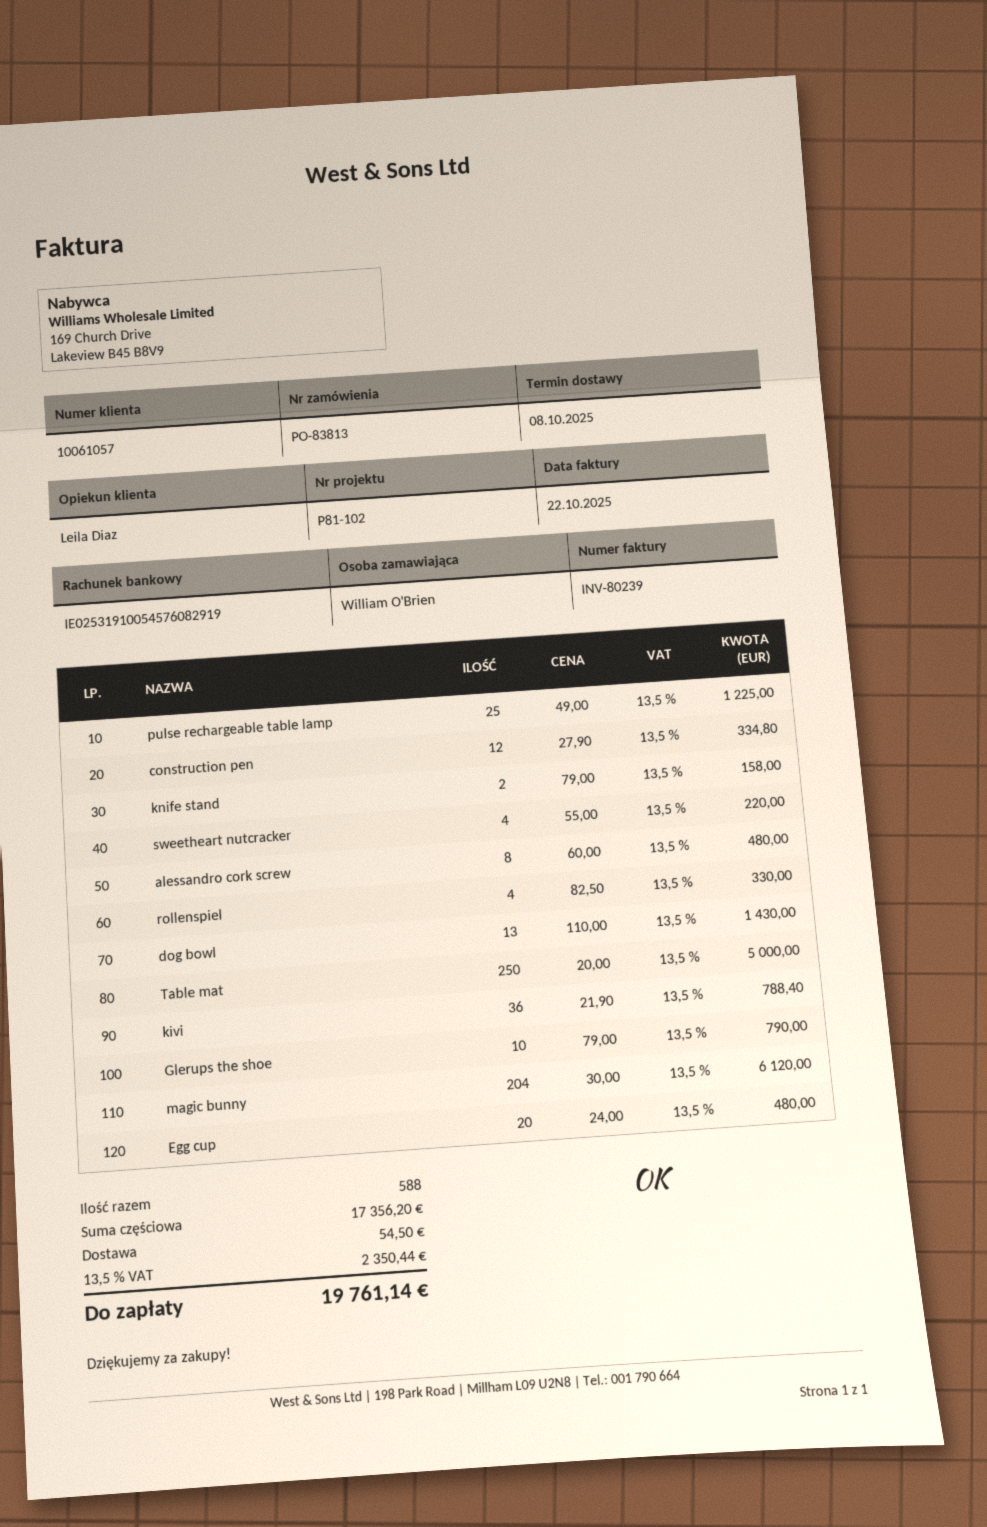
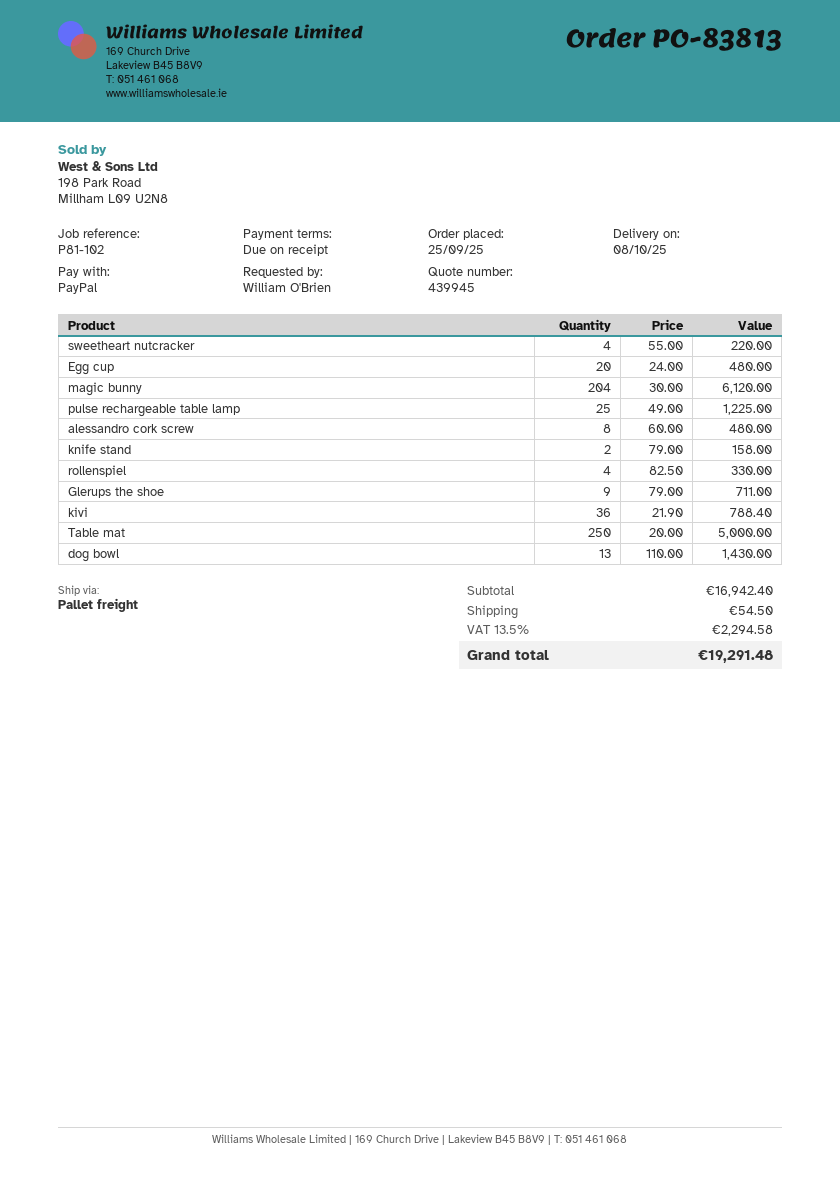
construction pen: 12 x 27.90 = 334.80 -> none
Glerups the shoe: 10 x 79.00 = 790.00 -> 9 x 79.00 = 711.00
subtotal: 17356.20 -> 16942.40
tax: 13.5% = 2350.44 -> 13.5% = 2294.58
total: 19761.14 -> 19291.48

